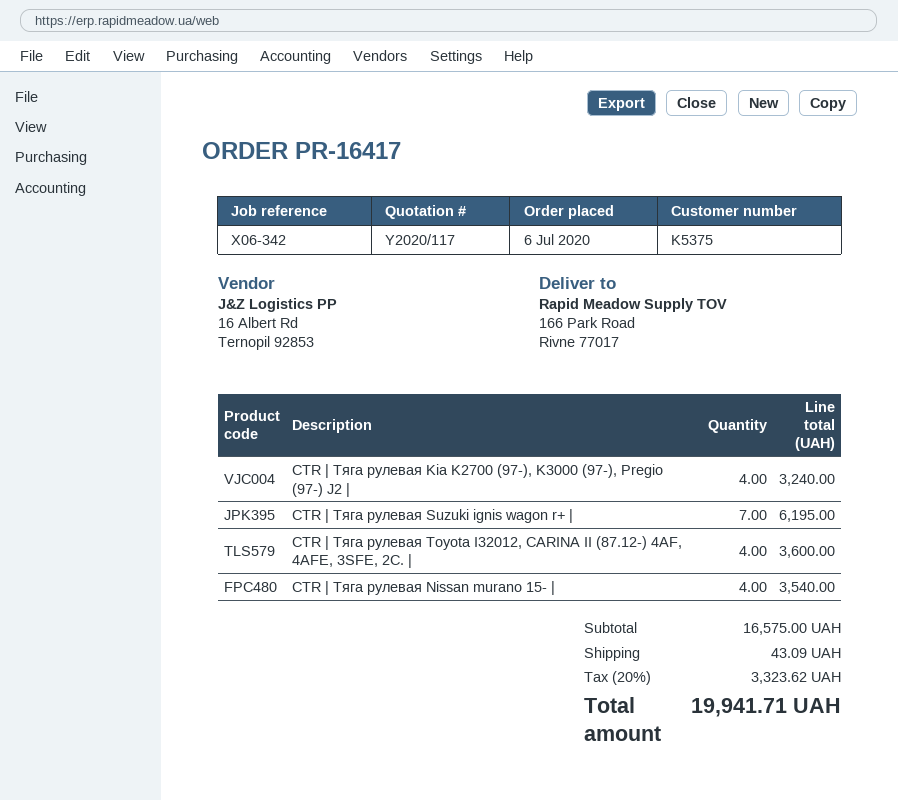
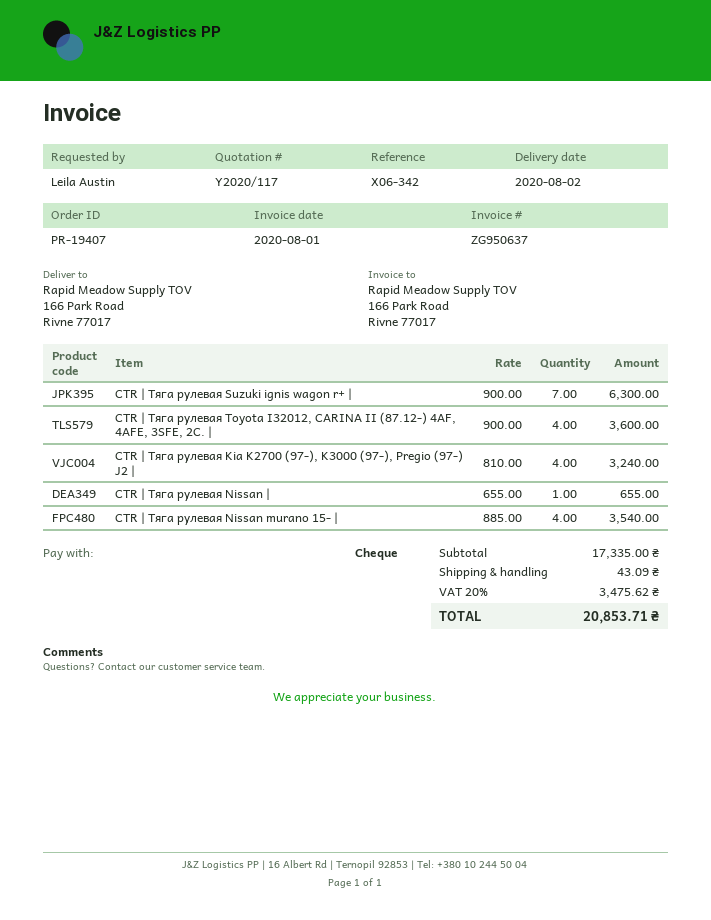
order number: PR-16417 -> PR-19407
CTR | Тяга рулевая Suzuki ignis wagon r+ |: 7 for 6195.00 -> 7 for 6300.00
CTR | Тяга рулевая Nissan |: none -> 1 for 655.00
subtotal: 16575.00 -> 17335.00
tax: 20% = 3323.62 -> 20% = 3475.62
total: 19941.71 -> 20853.71

